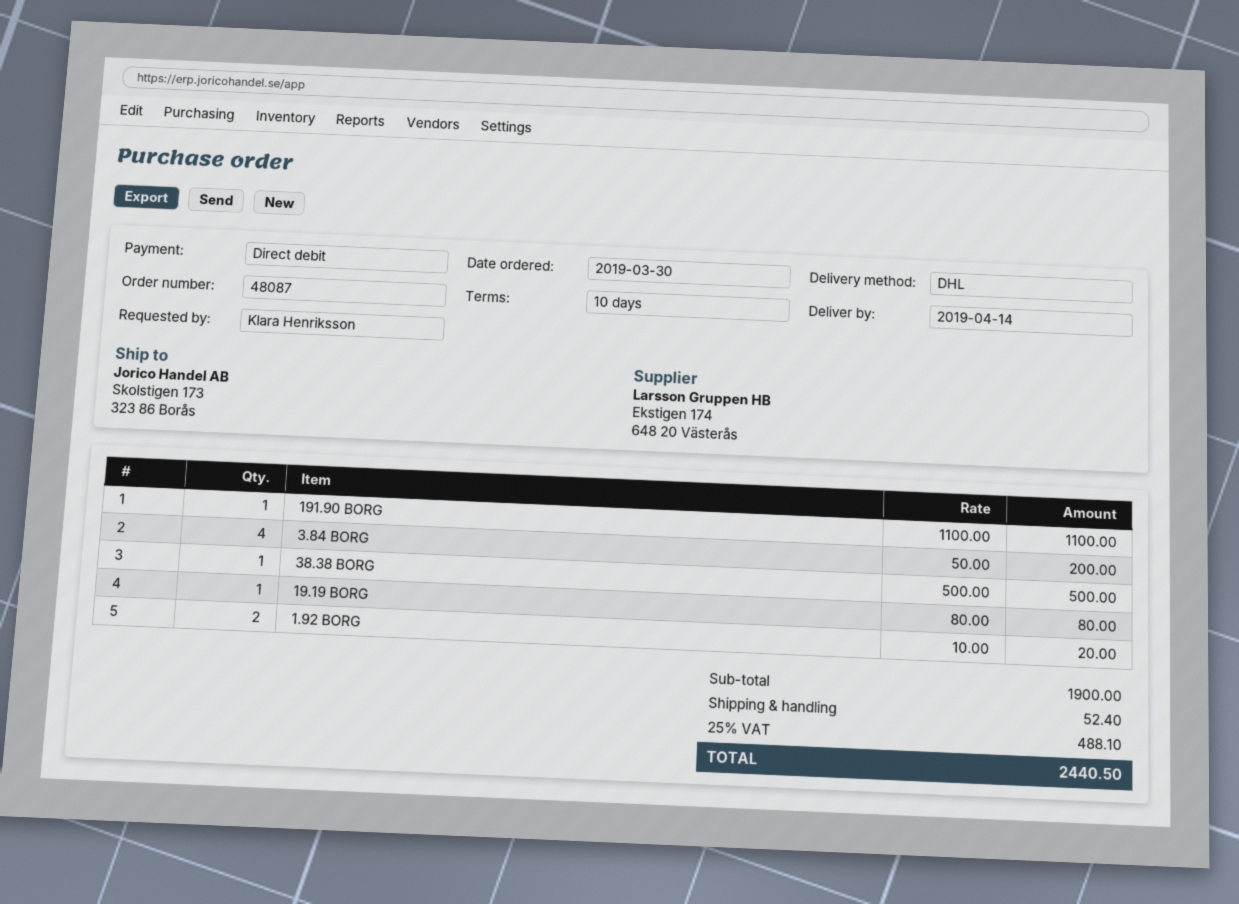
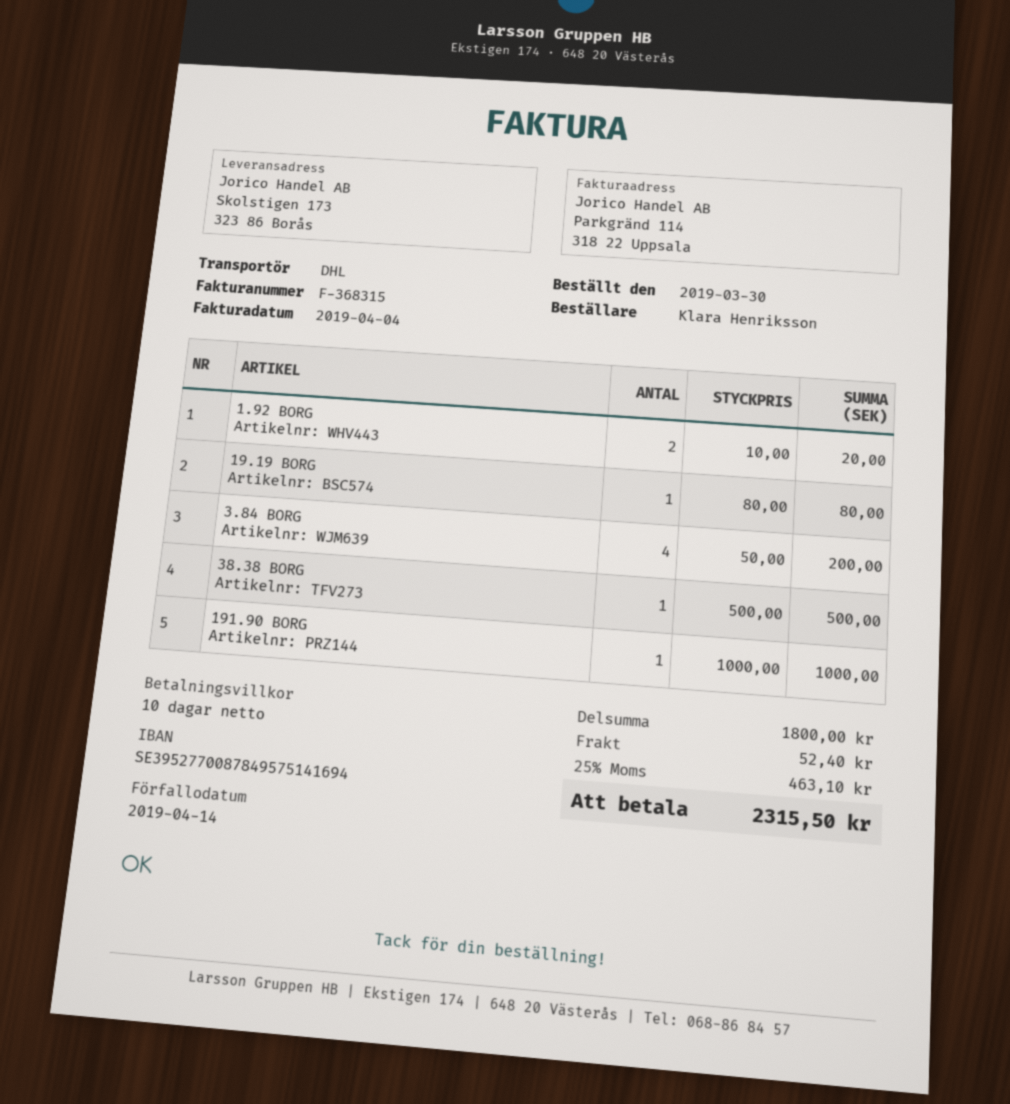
191.90 BORG: 1 x 1100.00 = 1100.00 -> 1 x 1000.00 = 1000.00
subtotal: 1900.00 -> 1800.00
tax: 25% = 488.10 -> 25% = 463.10
total: 2440.50 -> 2315.50

